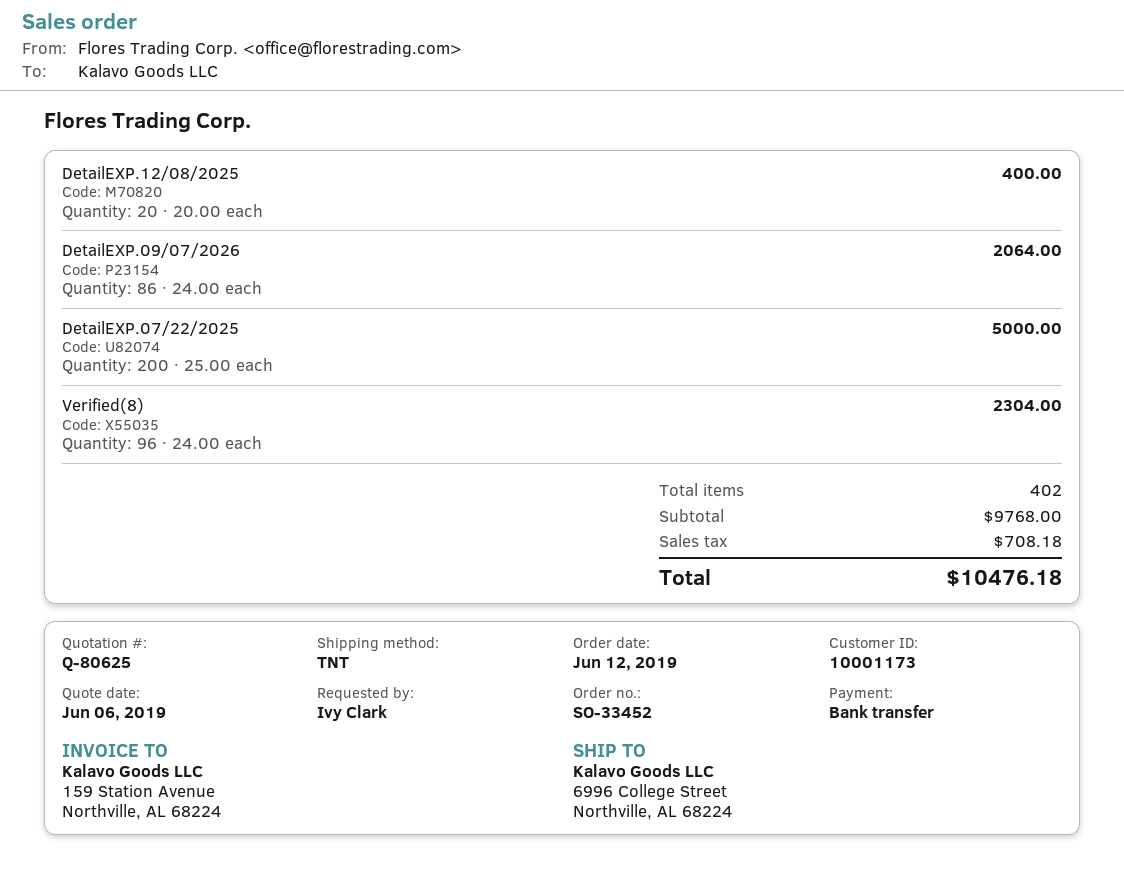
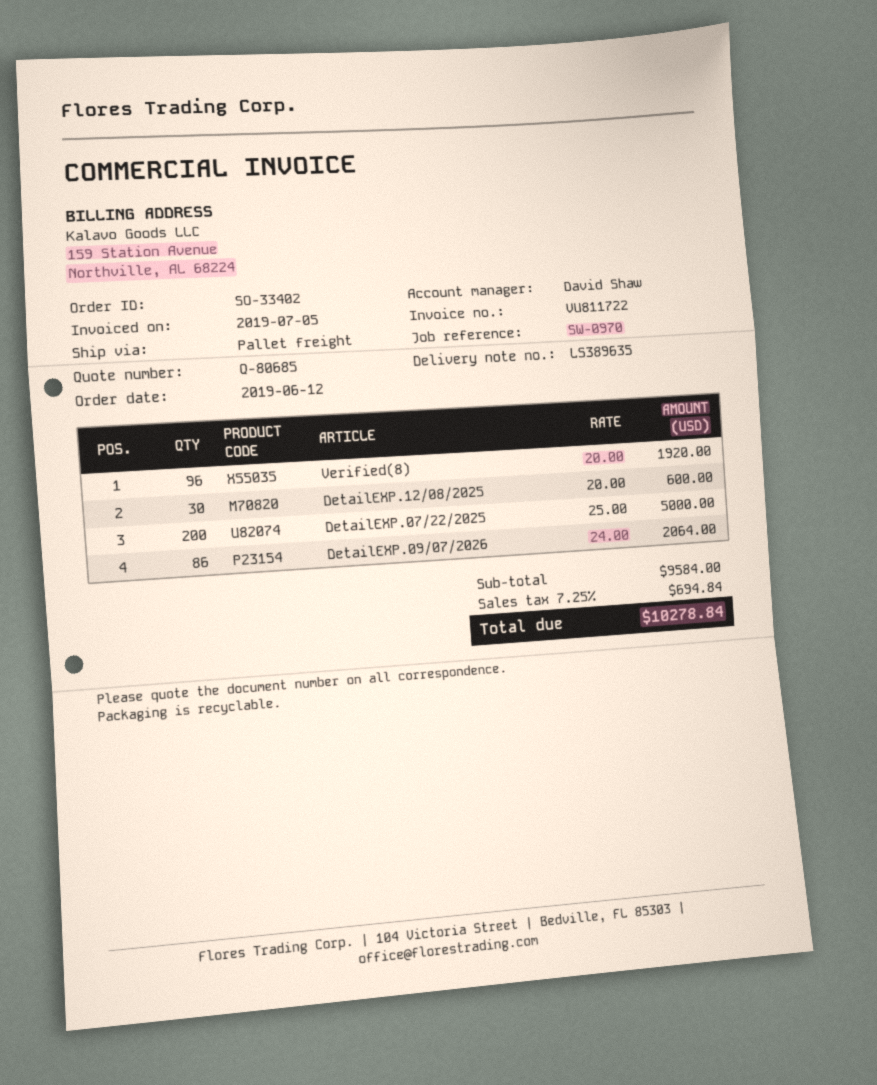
quote number: Q-80625 -> Q-80685
order number: SO-33452 -> SO-33402
shipping method: TNT -> pallet freight
DetailEXP.12/08/2025: 20 x 20.00 = 400.00 -> 30 x 20.00 = 600.00
Verified(8): 96 x 24.00 = 2304.00 -> 96 x 20.00 = 1920.00
subtotal: 9768.00 -> 9584.00
tax: 708.18 -> 694.84
total: 10476.18 -> 10278.84

